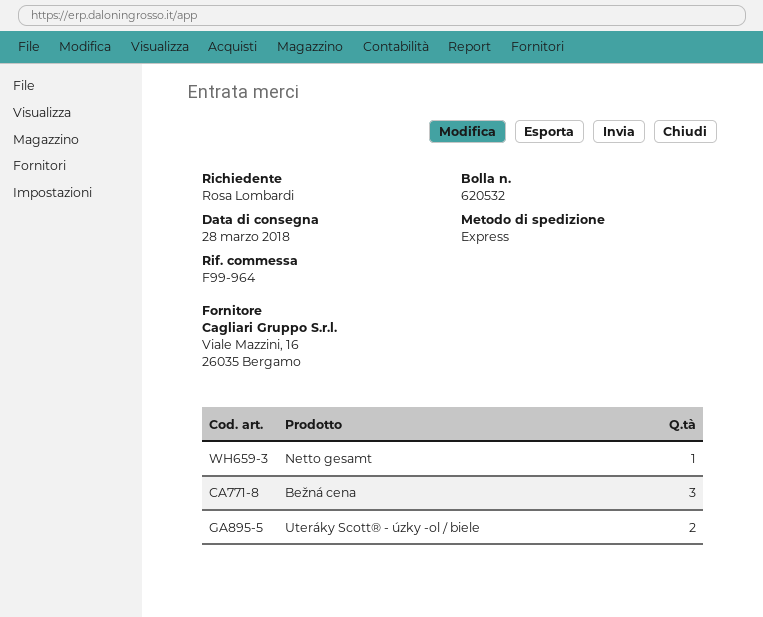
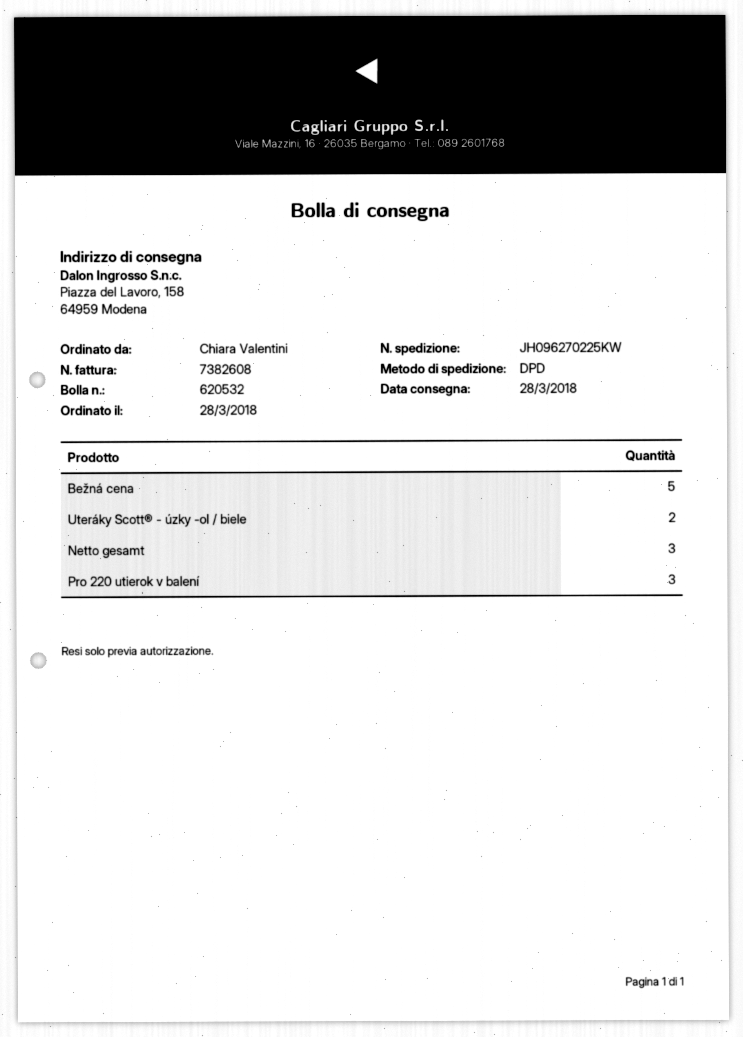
ordered by: Rosa Lombardi -> Chiara Valentini
shipping method: express -> DPD
Netto gesamt: 1 -> 3
Bežná cena: 3 -> 5
Pro 220 utierok v balení: none -> 3

